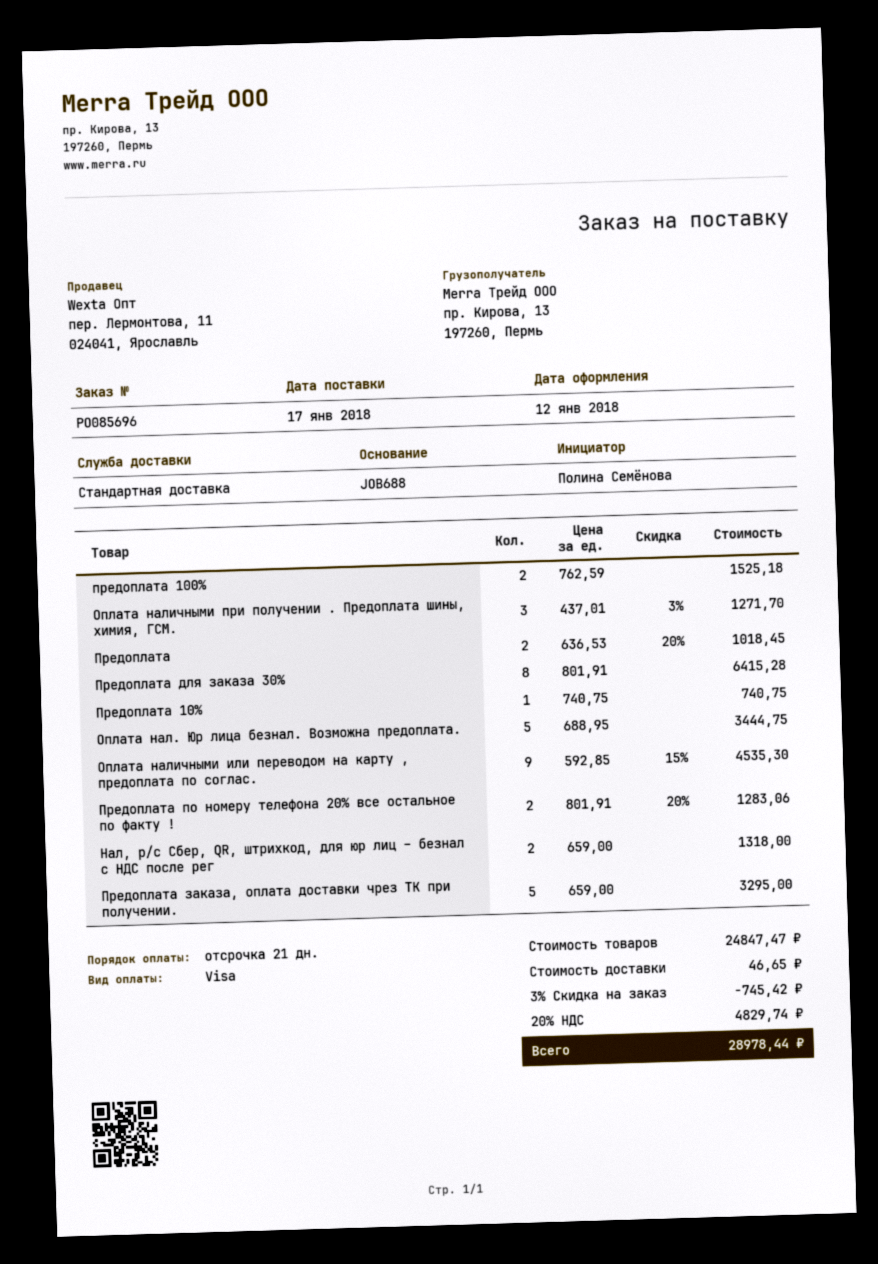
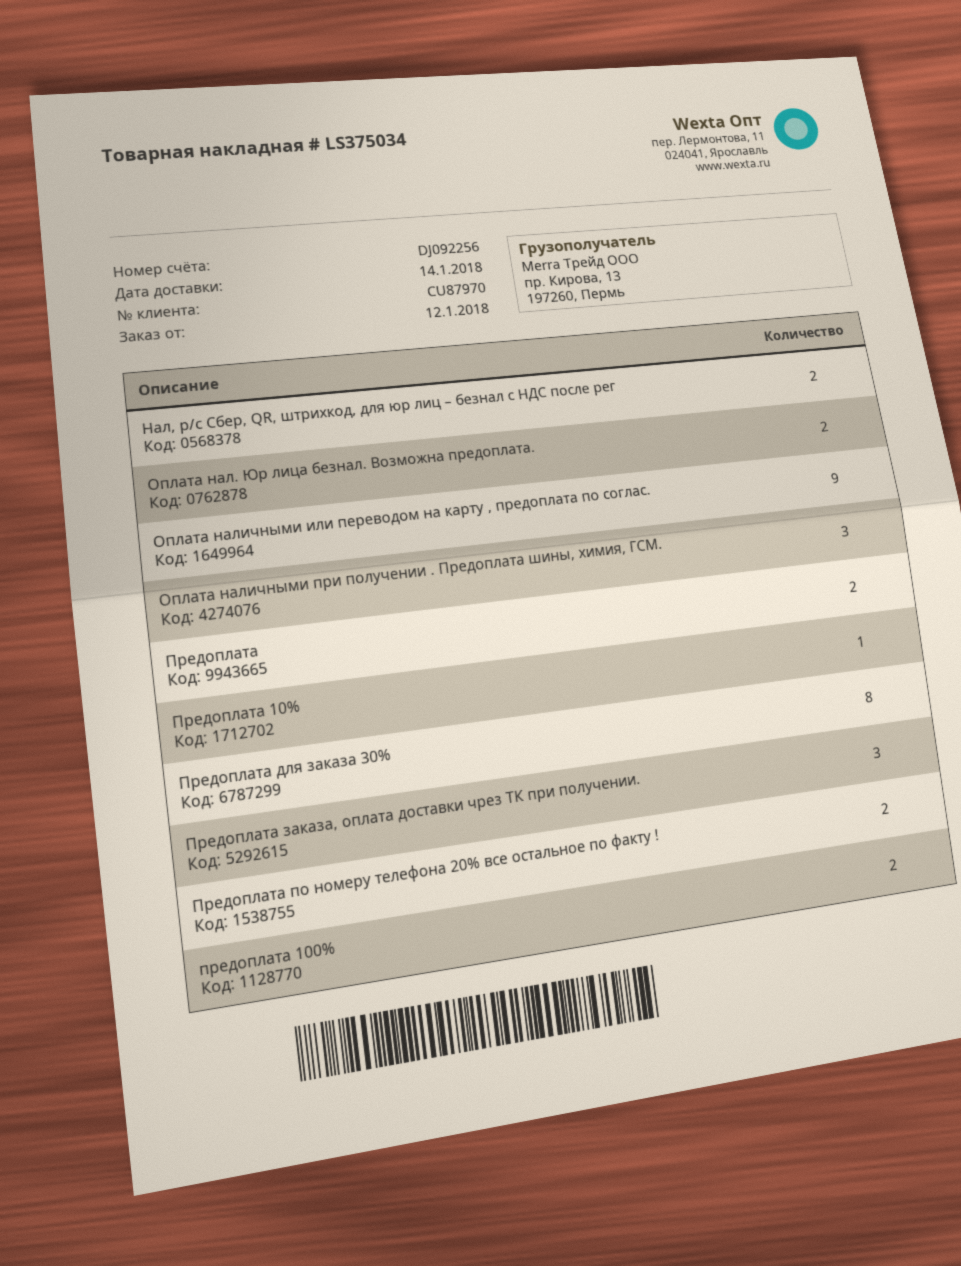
delivery date: 2018-01-17 -> 2018-01-14
Оплата нал. Юр лица безнал. Возможна предоплата.: 5 -> 2
Предоплата заказа, оплата доставки чрез ТК при получении.: 5 -> 3

